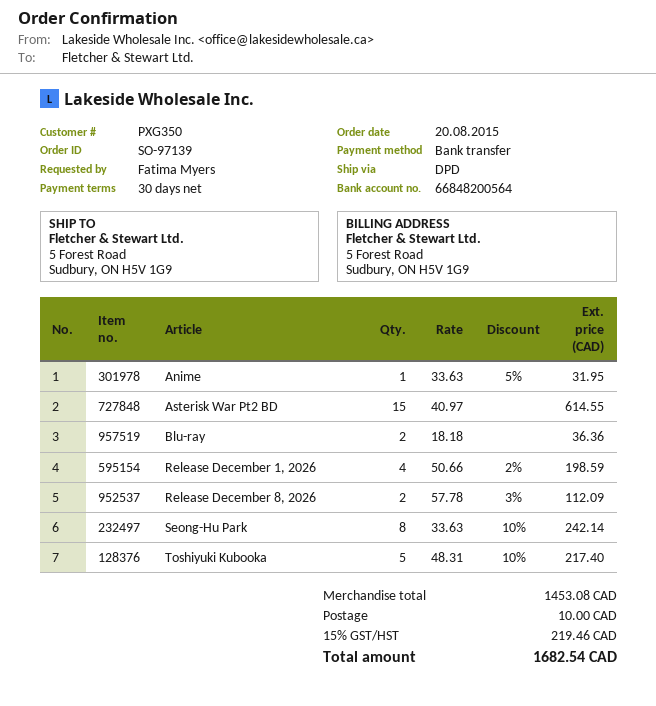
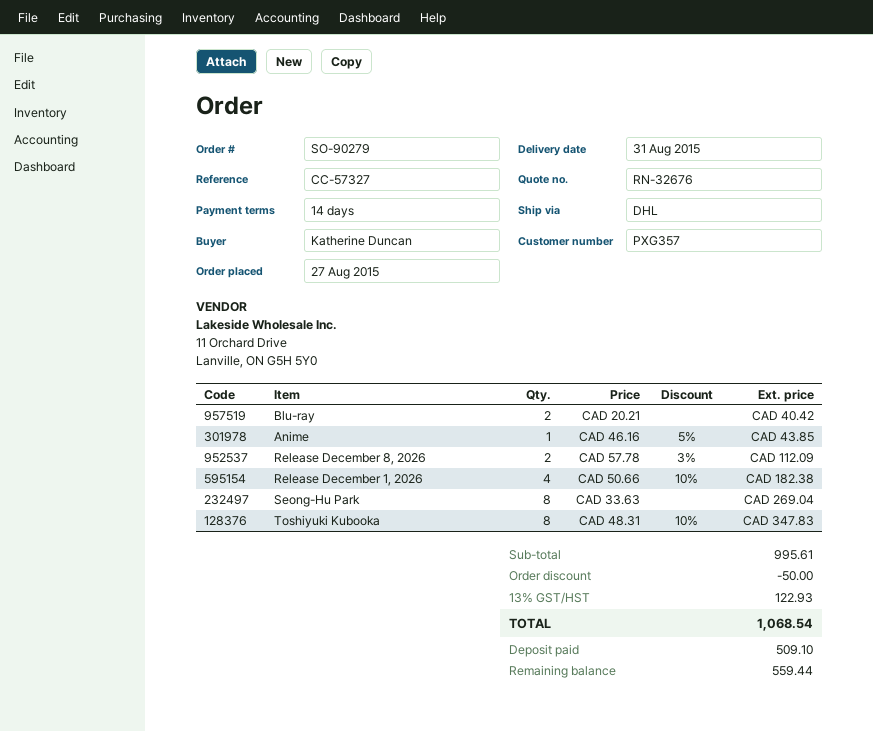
order number: SO-97139 -> SO-90279
order date: 2015-08-20 -> 2015-08-27
payment terms: 30 days -> 14 days
customer number: PXG350 -> PXG357
ordered by: Fatima Myers -> Katherine Duncan
shipping method: DPD -> DHL
Anime: 1 x 33.63 - 5% = 31.95 -> 1 x 46.16 - 5% = 43.85
Asterisk War Pt2 BD: 15 x 40.97 = 614.55 -> none
Blu-ray: 2 x 18.18 = 36.36 -> 2 x 20.21 = 40.42
Release December 1, 2026: 4 x 50.66 - 2% = 198.59 -> 4 x 50.66 - 10% = 182.38
Seong-Hu Park: 8 x 33.63 - 10% = 242.14 -> 8 x 33.63 = 269.04
Toshiyuki Kubooka: 5 x 48.31 - 10% = 217.40 -> 8 x 48.31 - 10% = 347.83
subtotal: 1453.08 -> 995.61
discount: none -> 50.00
shipping: 10.00 -> none
tax: 15% = 219.46 -> 13% = 122.93
total: 1682.54 -> 1068.54

